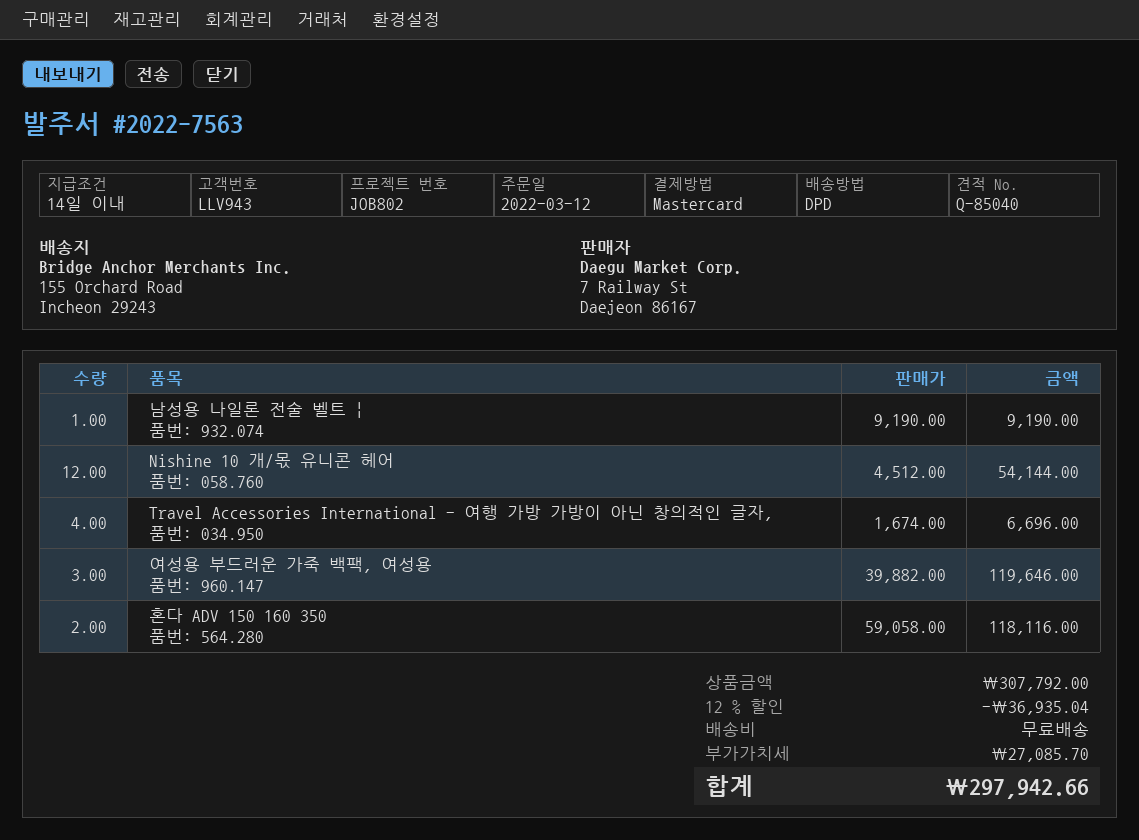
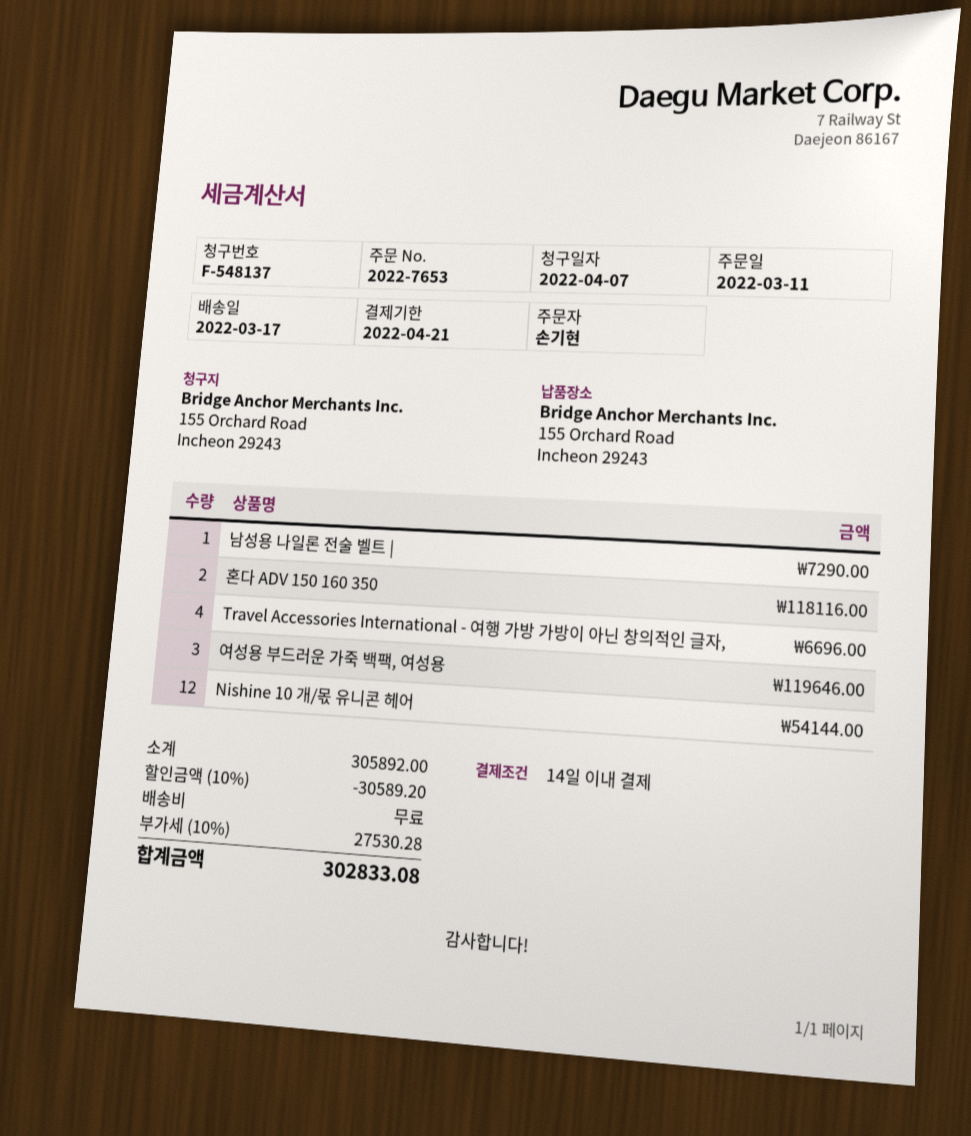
order number: 2022-7563 -> 2022-7653
order date: 2022-03-12 -> 2022-03-11
남성용 나일론 전술 벨트 |: 1 for 9190.00 -> 1 for 7290.00
subtotal: 307792.00 -> 305892.00
discount: 12% = 36935.04 -> 10% = 30589.20
tax: 27085.70 -> 27530.28
total: 297942.66 -> 302833.08

